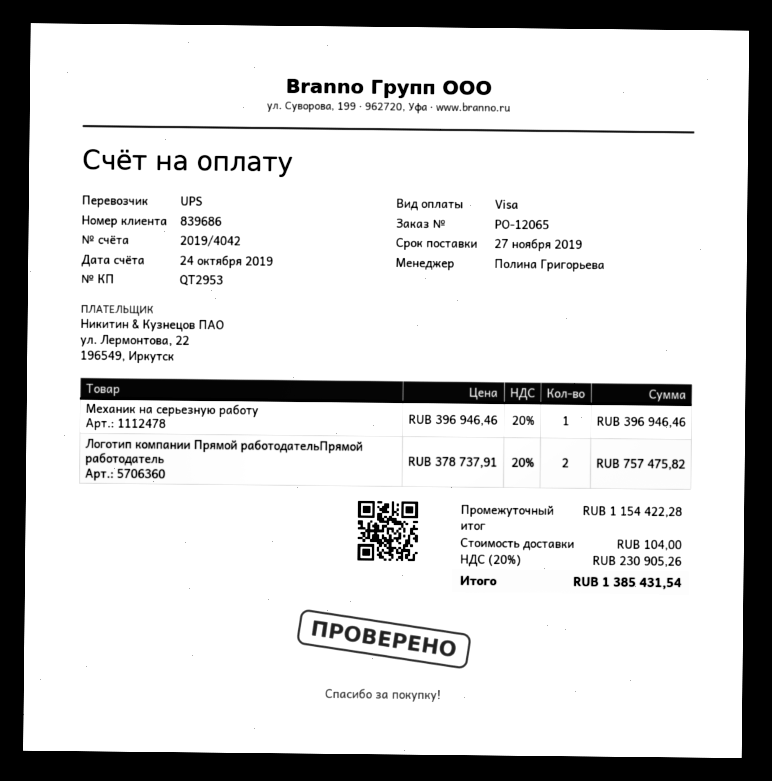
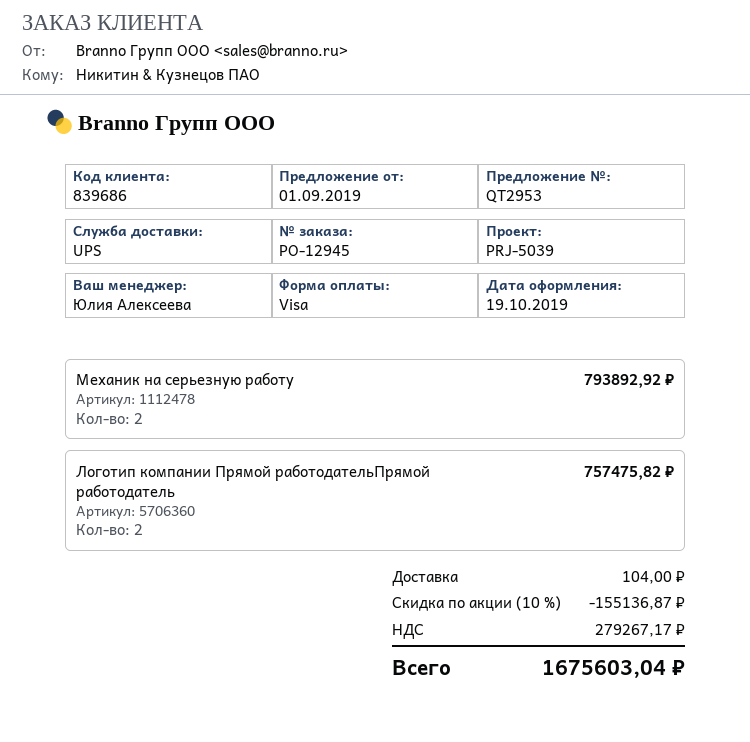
order number: PO-12065 -> PO-12945
sales rep: Полина Григорьева -> Юлия Алексеева
Механик на серьезную работу: 1 for 396946.46 -> 2 for 793892.92
discount: none -> 10% = 155136.87
tax: 230905.26 -> 279267.17
total: 1385431.54 -> 1675603.04

